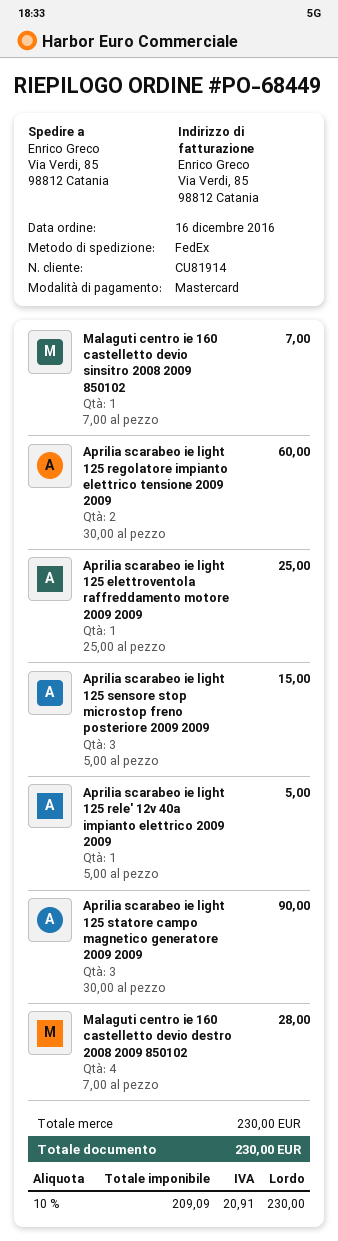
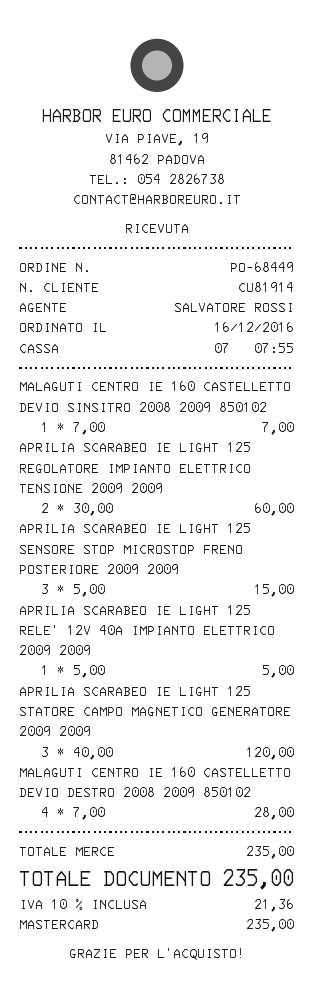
Aprilia scarabeo ie light 125 elettroventola raffreddamento motore 2009 2009: 1 x 25.00 = 25.00 -> none
Aprilia scarabeo ie light 125 statore campo magnetico generatore 2009 2009: 3 x 30.00 = 90.00 -> 3 x 40.00 = 120.00
subtotal: 230.00 -> 235.00
tax: 10% = 20.91 -> 10% = 21.36
total: 230.00 -> 235.00

